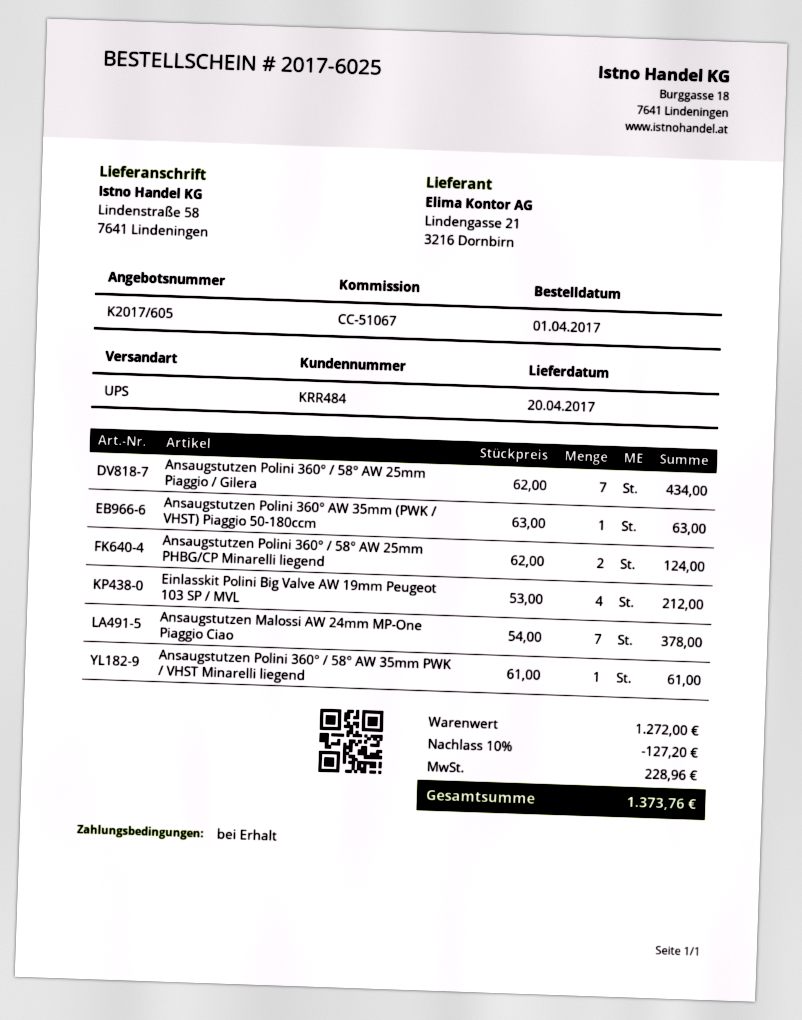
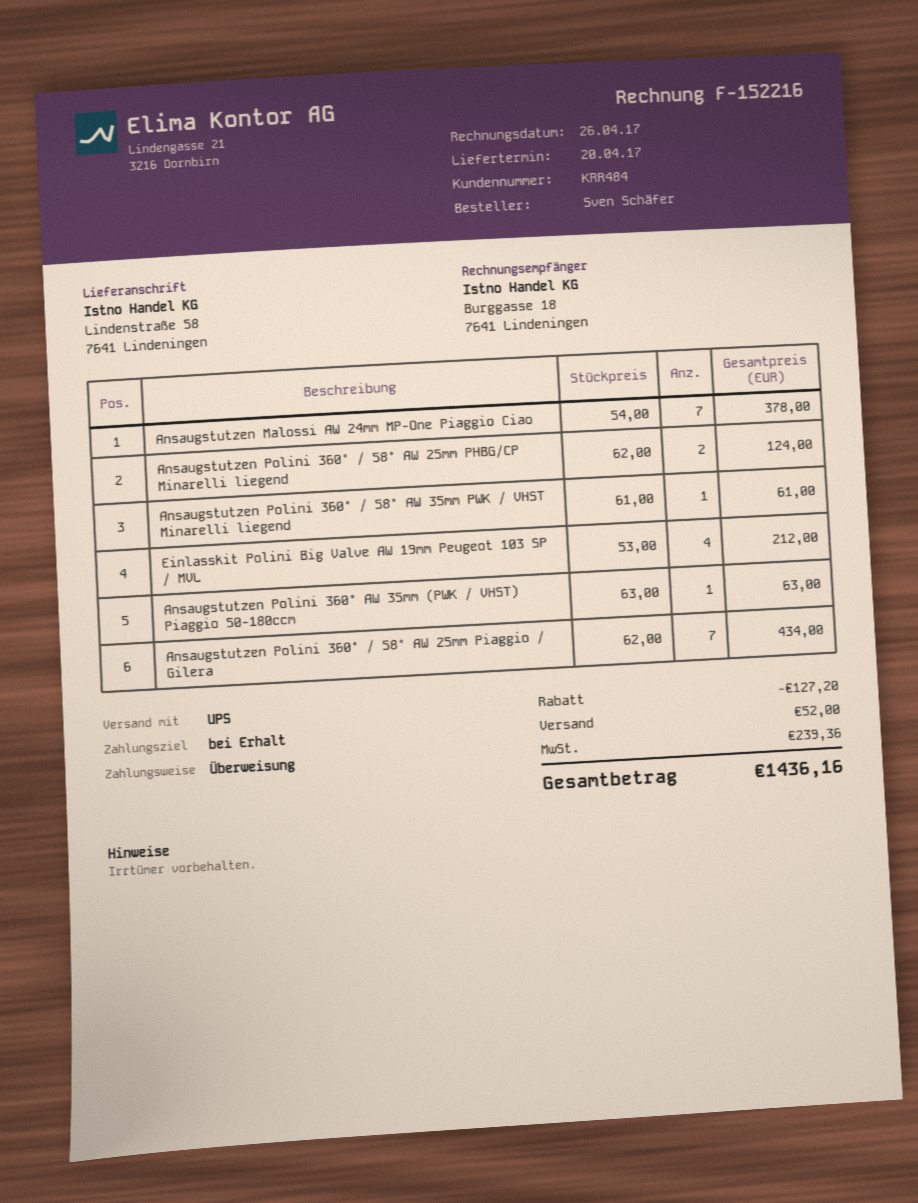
shipping: none -> 52.00
tax: 228.96 -> 239.36
total: 1373.76 -> 1436.16

